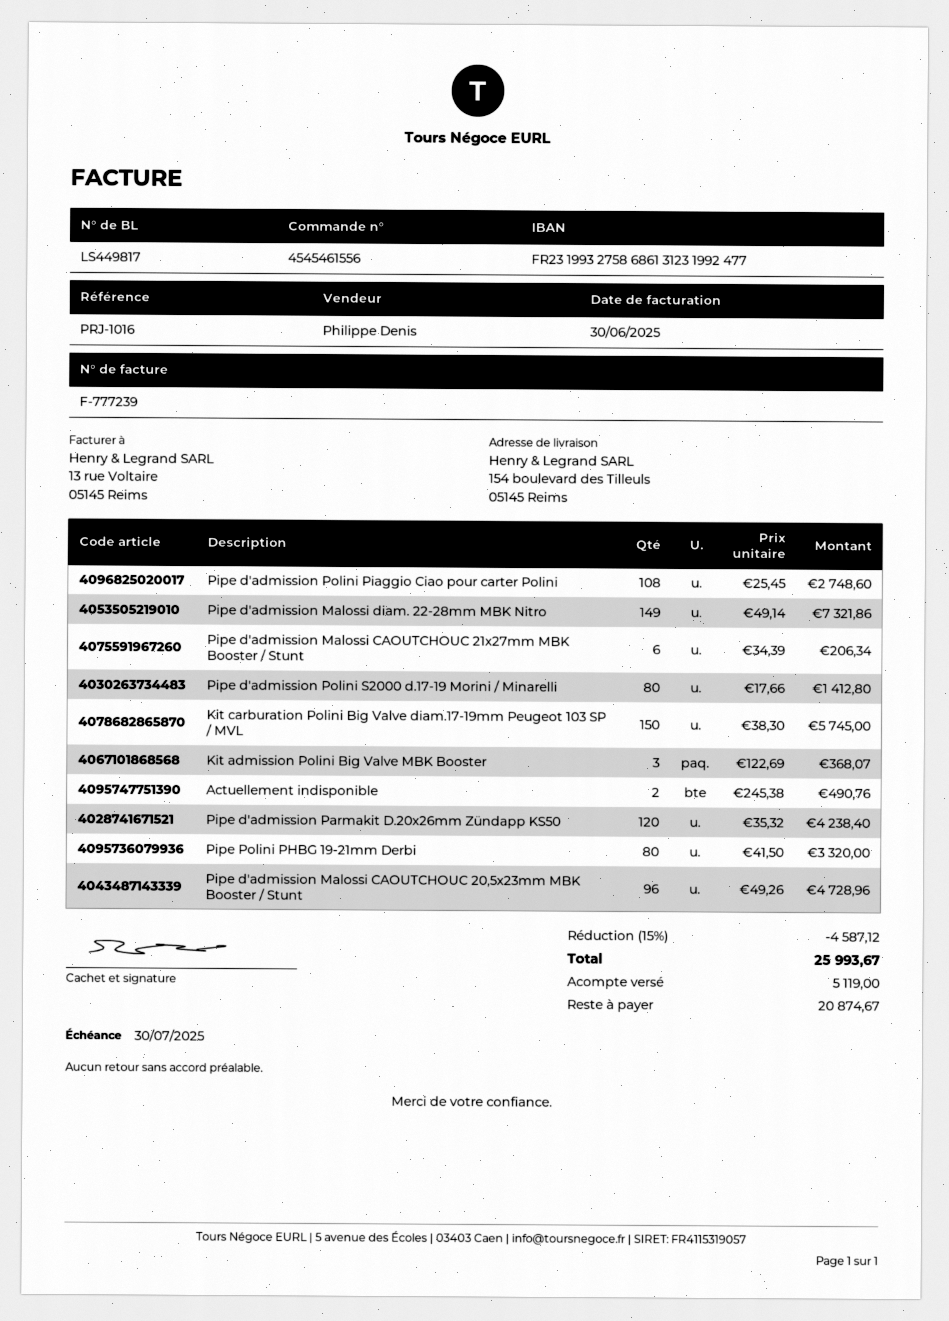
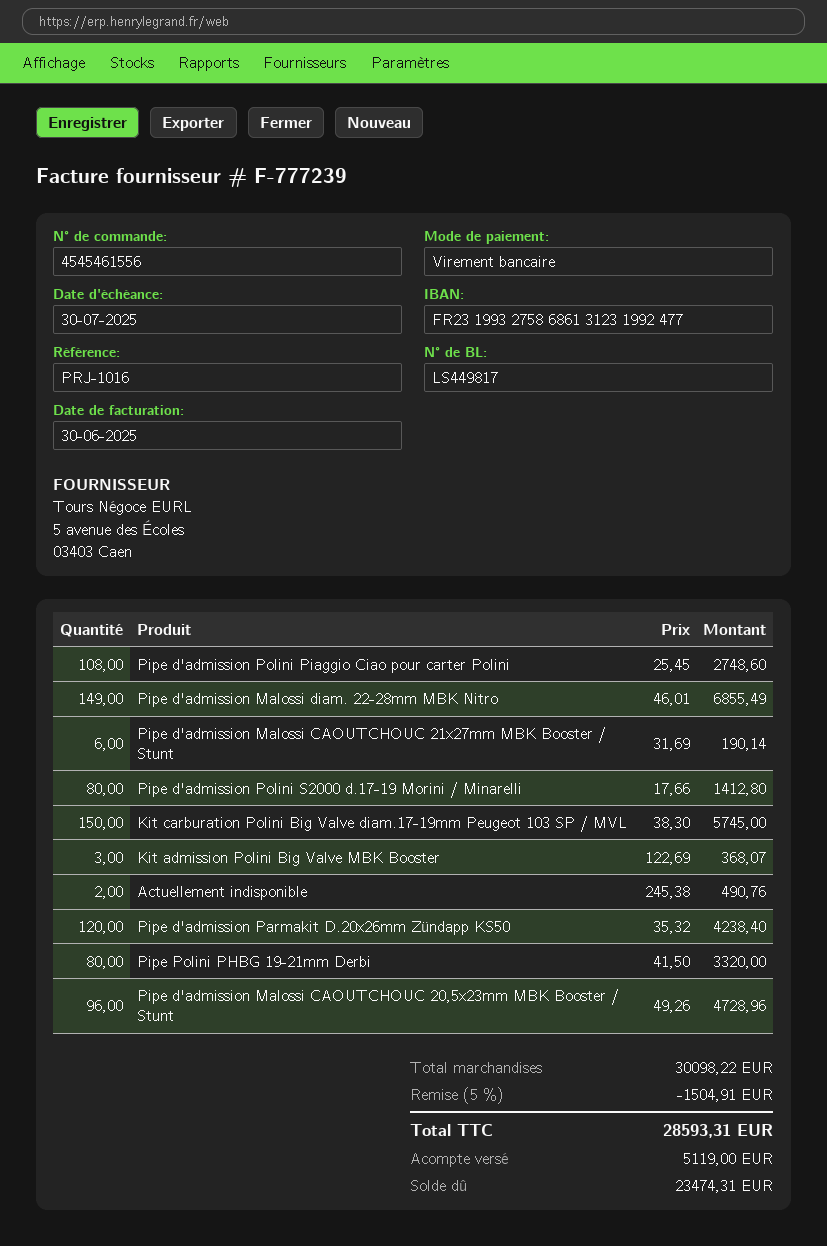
Pipe d'admission Malossi diam. 22-28mm MBK Nitro: 149 x 49.14 = 7321.86 -> 149 x 46.01 = 6855.49
Pipe d'admission Malossi CAOUTCHOUC 21x27mm MBK Booster / Stunt: 6 x 34.39 = 206.34 -> 6 x 31.69 = 190.14
discount: 15% = 4587.12 -> 5% = 1504.91
total: 25993.67 -> 28593.31
balance: 20874.67 -> 23474.31

